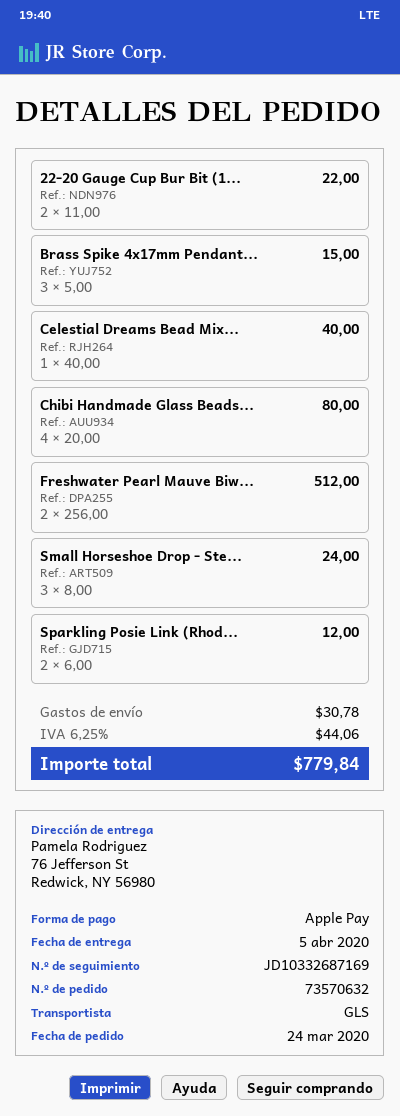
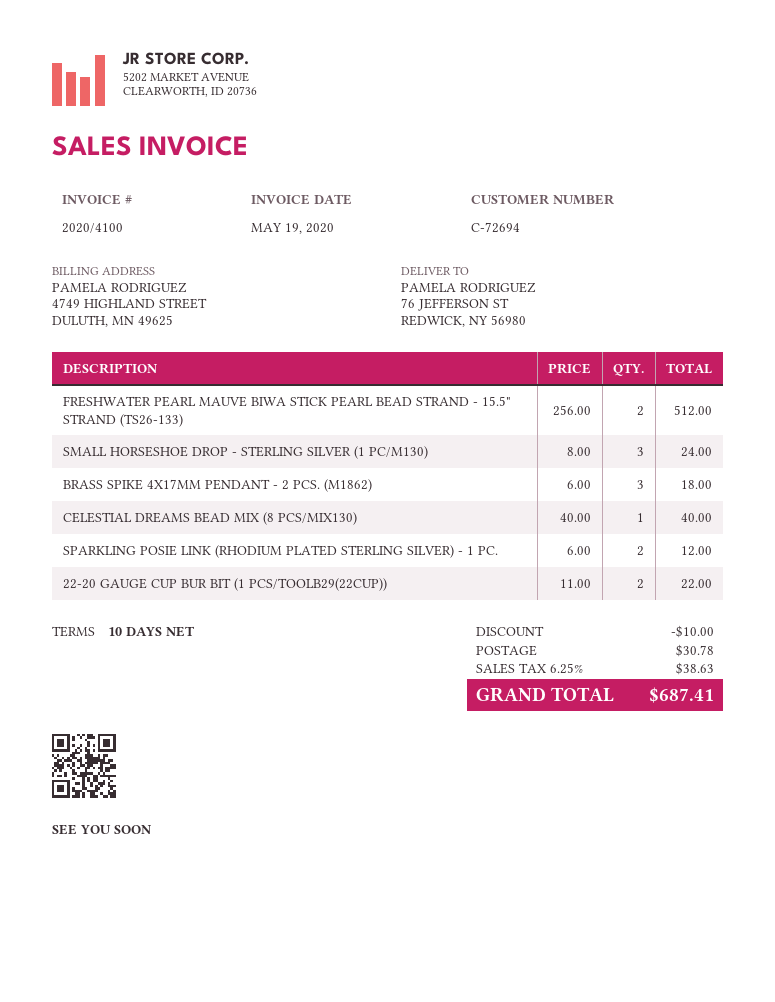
Brass Spike 4x17mm Pendant...: 3 x 5.00 = 15.00 -> 3 x 6.00 = 18.00
Chibi Handmade Glass Beads...: 4 x 20.00 = 80.00 -> none
discount: none -> 10.00
tax: 6.25% = 44.06 -> 6.25% = 38.63
total: 779.84 -> 687.41

